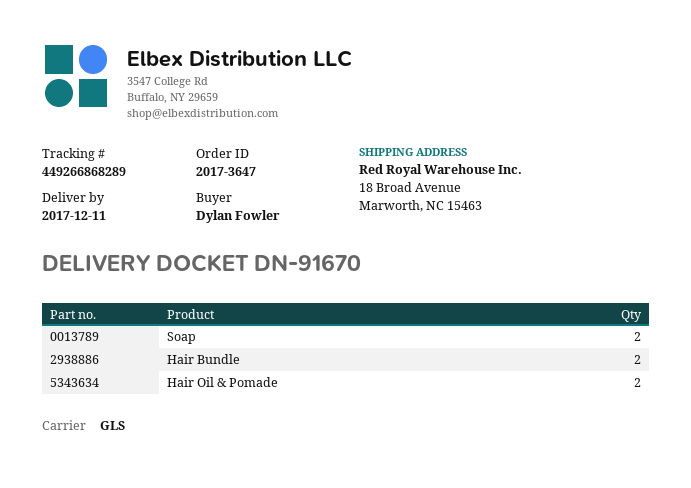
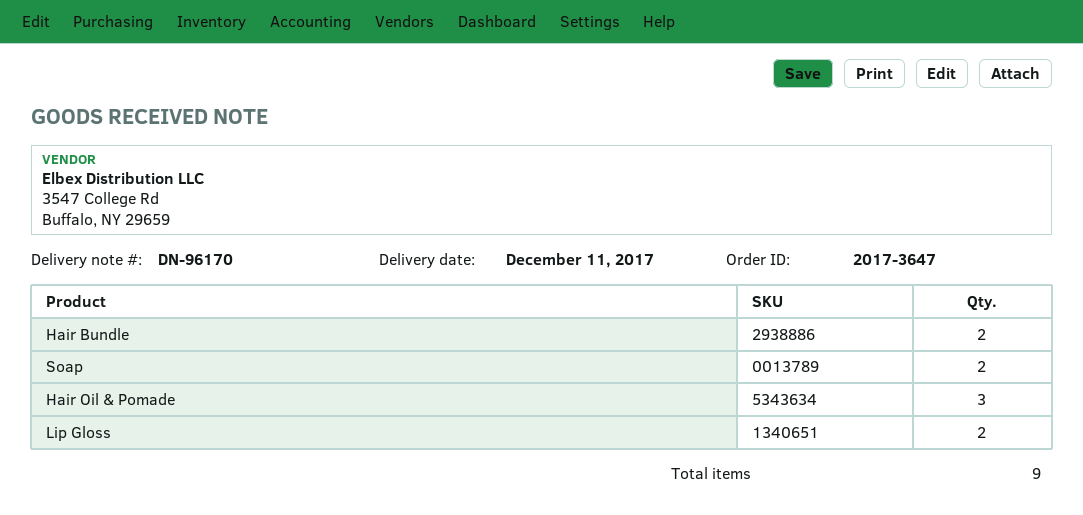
delivery note number: DN-91670 -> DN-96170
Hair Oil & Pomade: 2 -> 3
Lip Gloss: none -> 2

